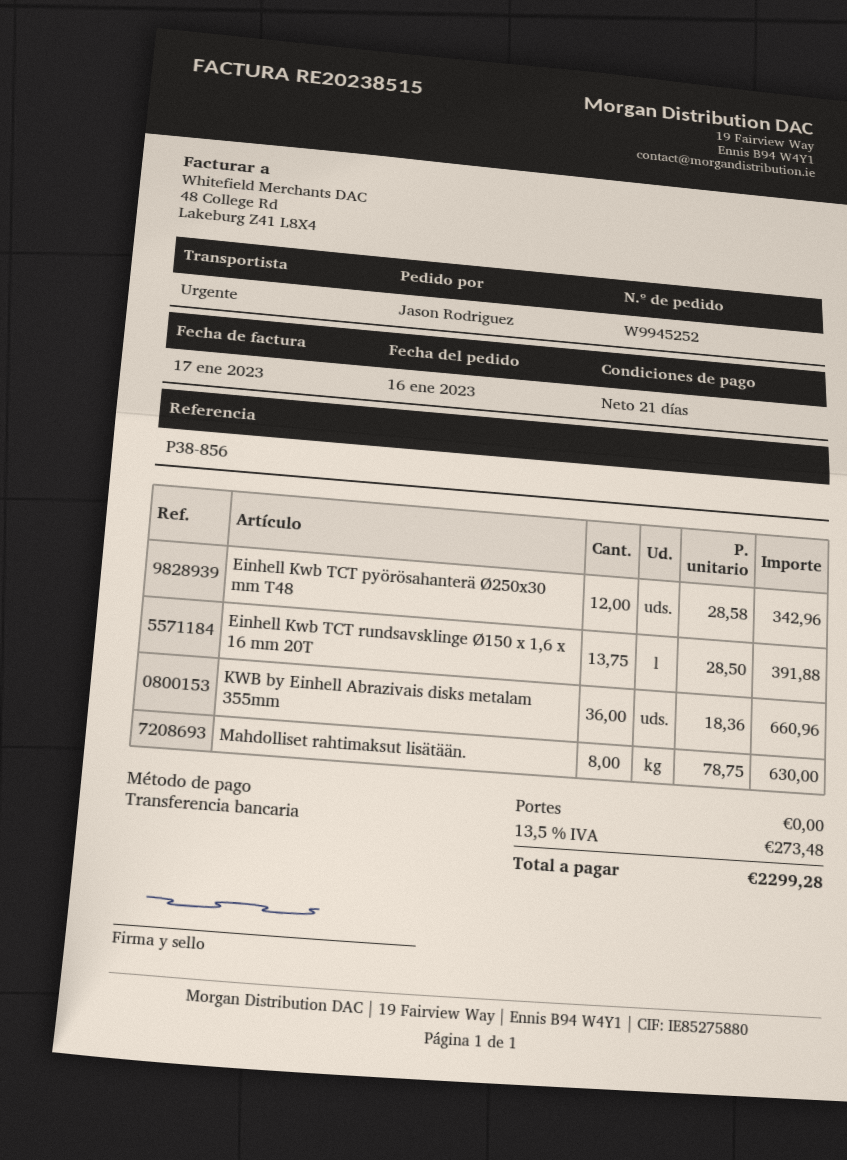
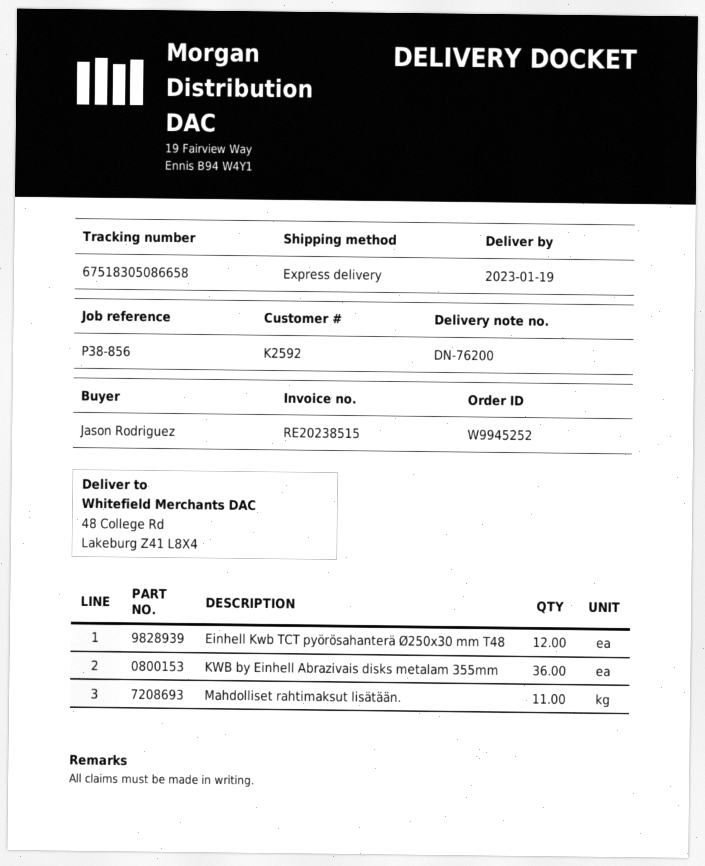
Einhell Kwb TCT rundsavsklinge Ø150 x 1,6 x 16 mm 20T: 13.75 -> none
Mahdolliset rahtimaksut lisätään.: 8 -> 11

